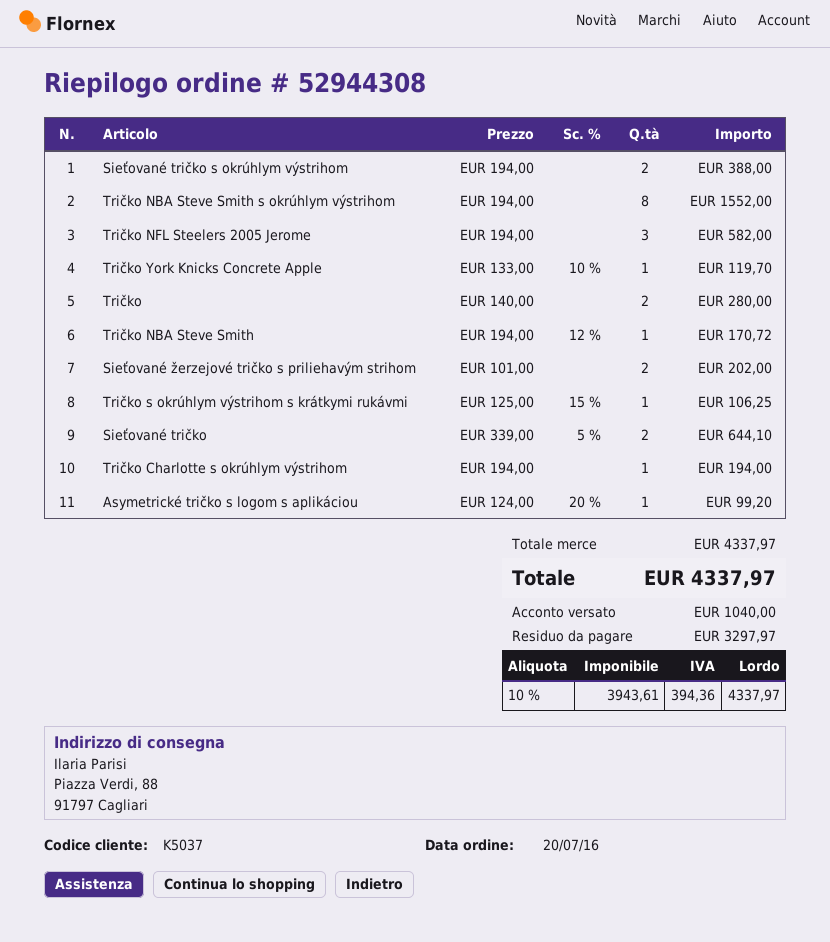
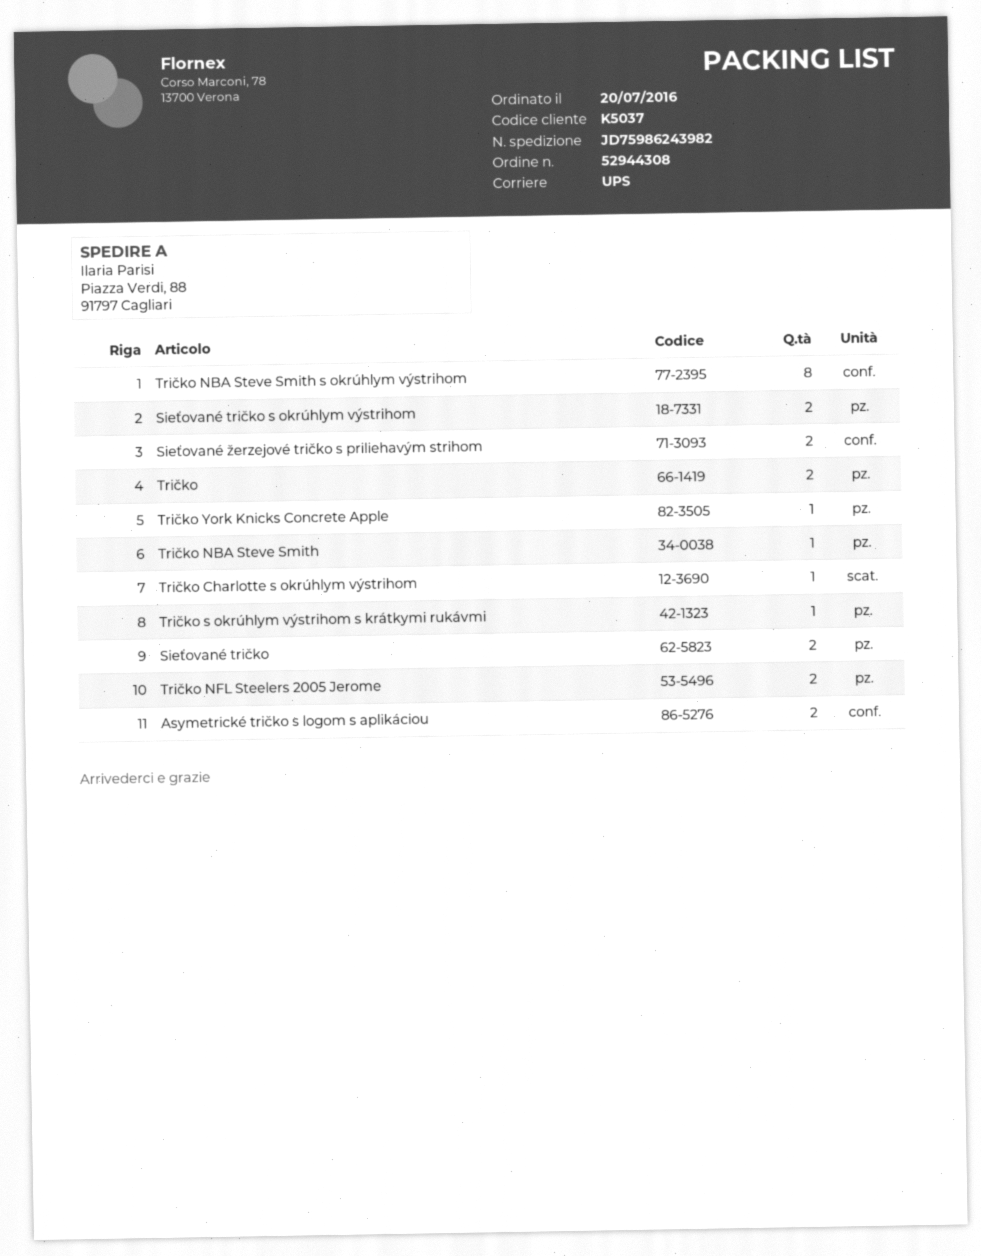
Tričko NFL Steelers 2005 Jerome: 3 -> 2
Asymetrické tričko s logom s aplikáciou: 1 -> 2

